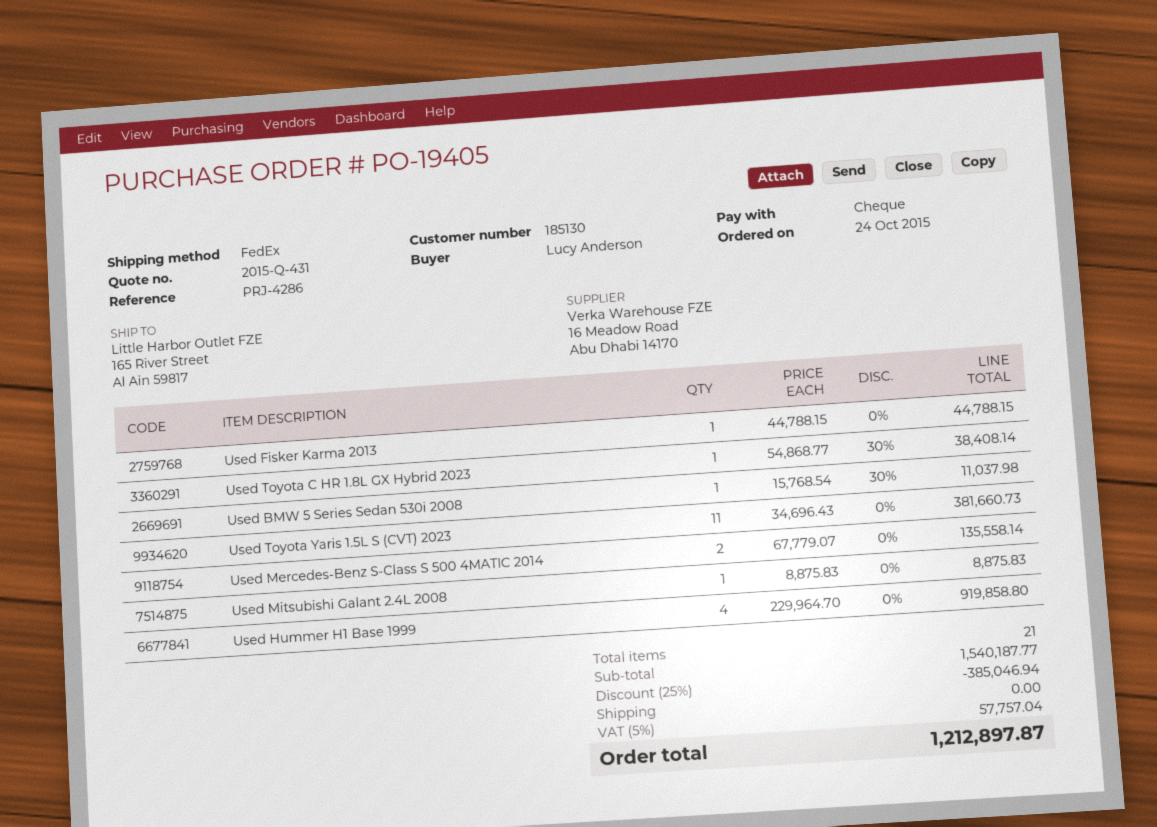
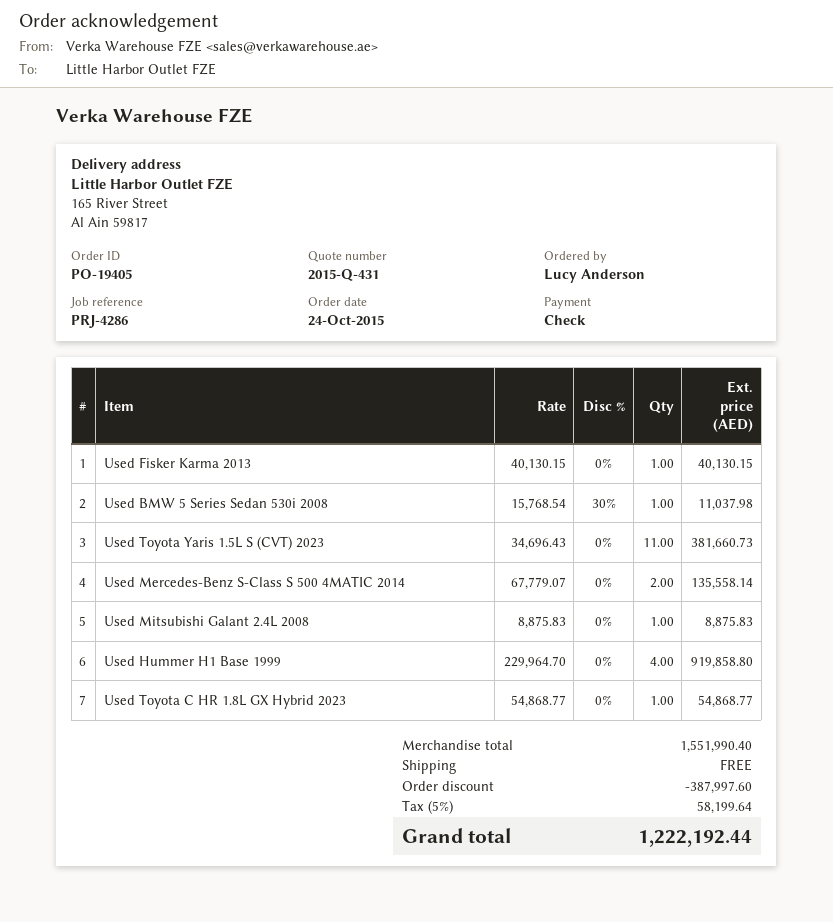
Used Fisker Karma 2013: 1 x 44788.15 = 44788.15 -> 1 x 40130.15 = 40130.15
Used Toyota C HR 1.8L GX Hybrid 2023: 1 x 54868.77 - 30% = 38408.14 -> 1 x 54868.77 = 54868.77
subtotal: 1540187.77 -> 1551990.40
discount: 385046.94 -> 387997.60
tax: 5% = 57757.04 -> 5% = 58199.64
total: 1212897.87 -> 1222192.44

